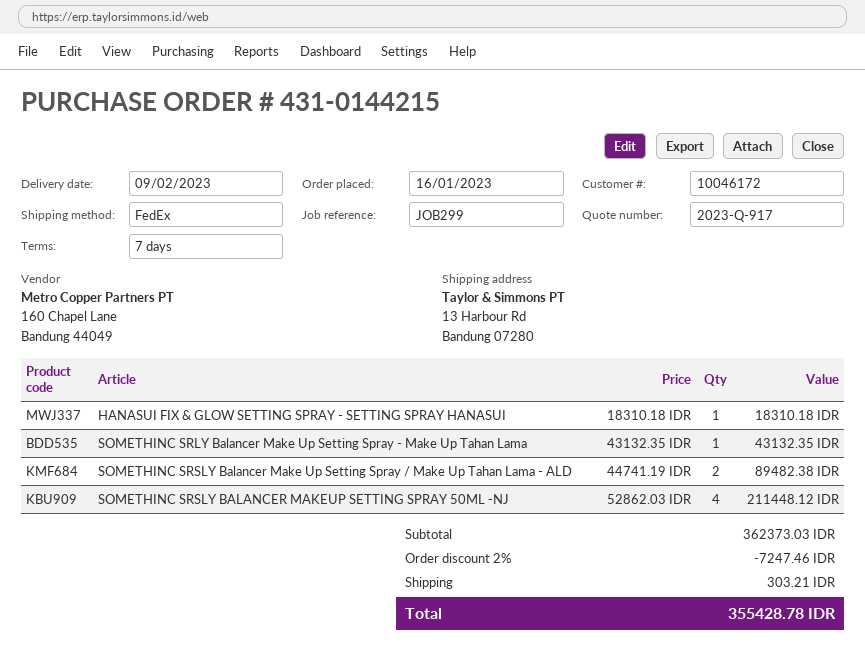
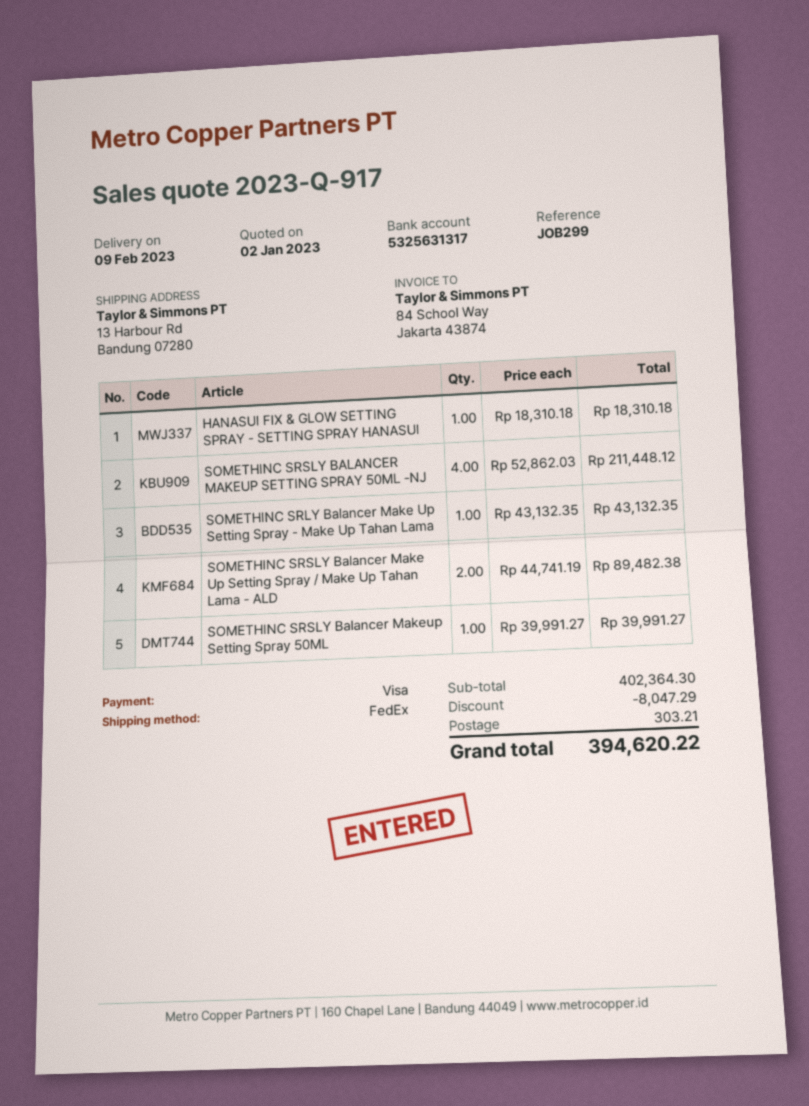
SOMETHINC SRSLY Balancer Makeup Setting Spray 50ML: none -> 1 x 39991.27 = 39991.27
subtotal: 362373.03 -> 402364.30
discount: 7247.46 -> 8047.29
total: 355428.78 -> 394620.22

